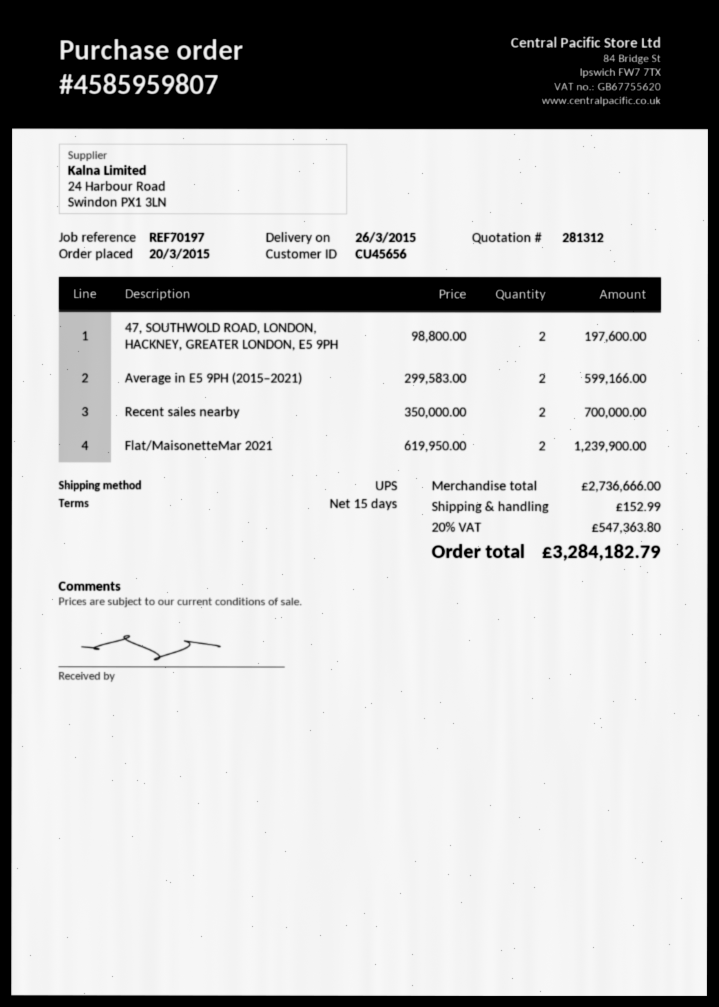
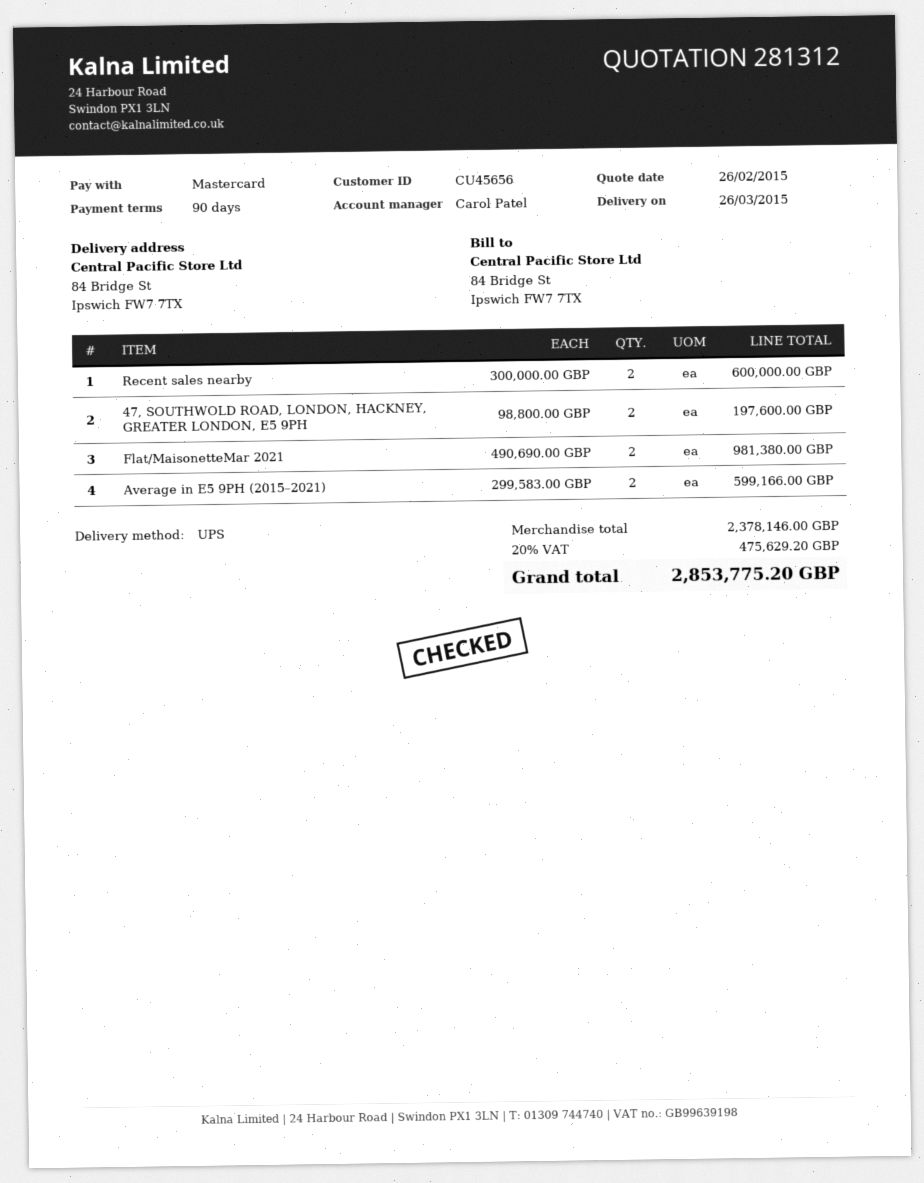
payment terms: 15 days -> 90 days
Recent sales nearby: 2 x 350000.00 = 700000.00 -> 2 x 300000.00 = 600000.00
Flat/MaisonetteMar 2021: 2 x 619950.00 = 1239900.00 -> 2 x 490690.00 = 981380.00
subtotal: 2736666.00 -> 2378146.00
shipping: 152.99 -> none
tax: 20% = 547363.80 -> 20% = 475629.20
total: 3284182.79 -> 2853775.20

